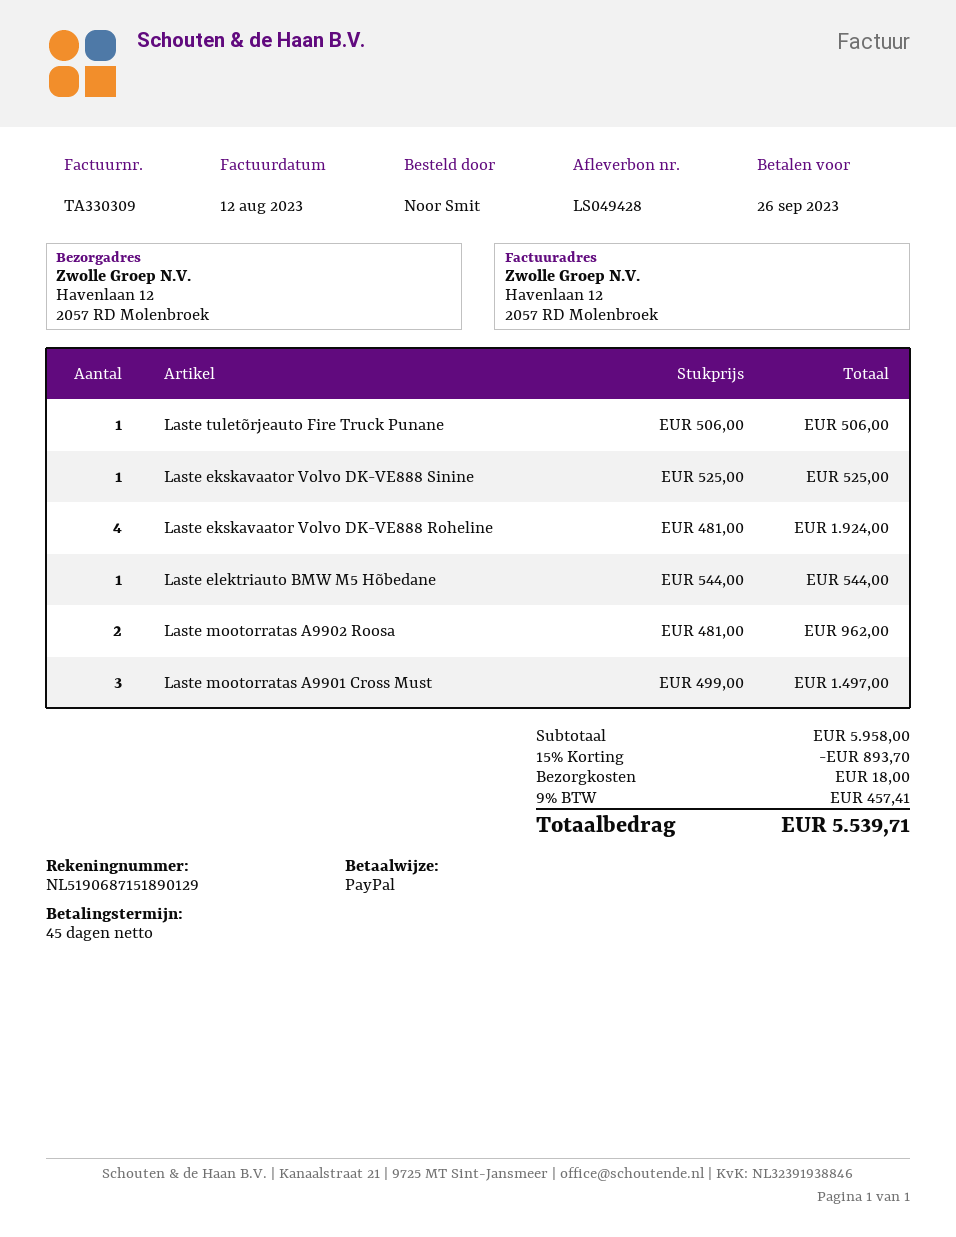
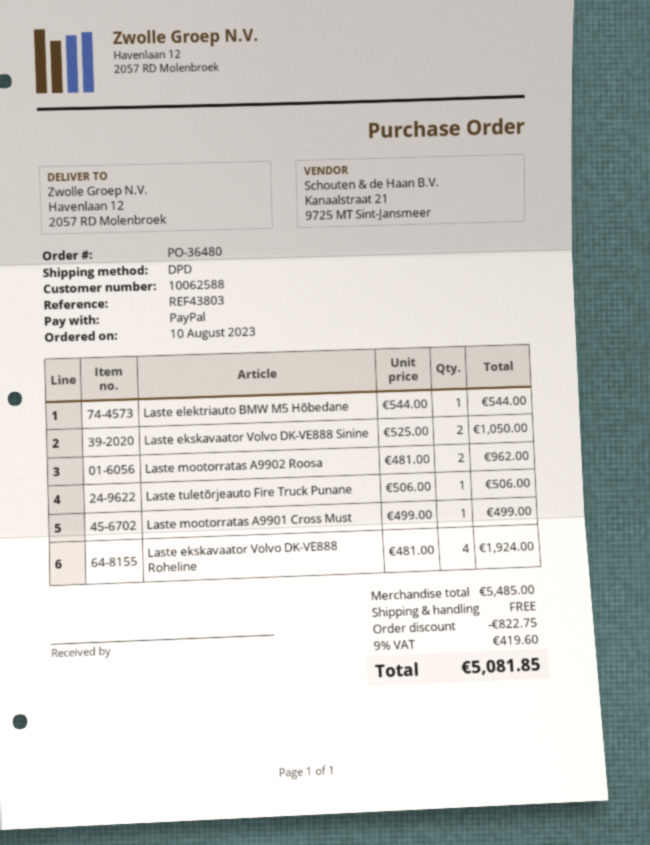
Laste ekskavaator Volvo DK-VE888 Sinine: 1 x 525.00 = 525.00 -> 2 x 525.00 = 1050.00
Laste mootorratas A9901 Cross Must: 3 x 499.00 = 1497.00 -> 1 x 499.00 = 499.00
subtotal: 5958.00 -> 5485.00
discount: 893.70 -> 822.75
shipping: 18.00 -> 0.00
tax: 9% = 457.41 -> 9% = 419.60
total: 5539.71 -> 5081.85

